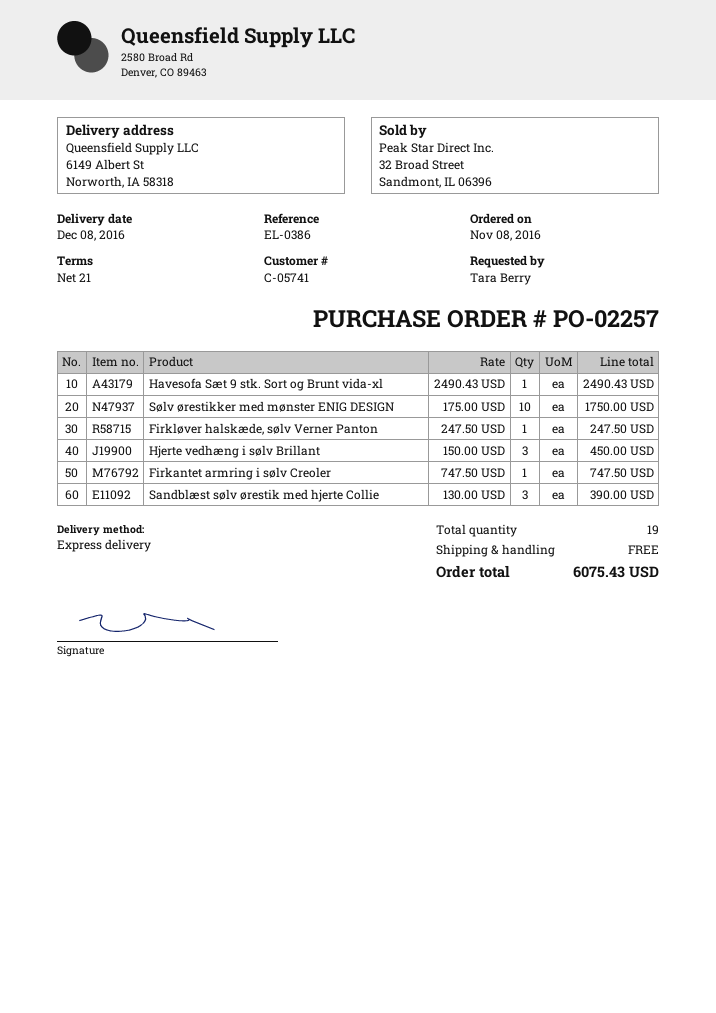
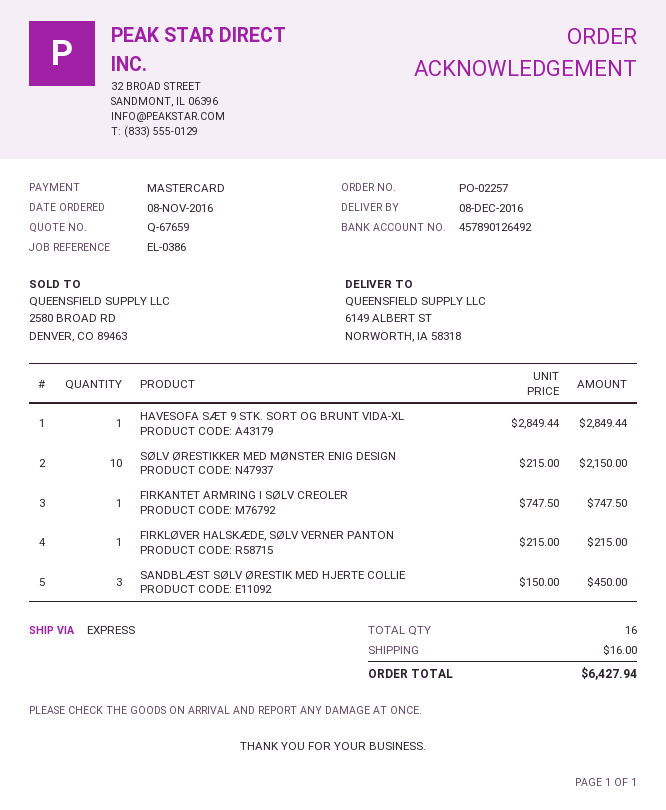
Havesofa Sæt 9 stk. Sort og Brunt vida-xl: 1 x 2490.43 = 2490.43 -> 1 x 2849.44 = 2849.44
Sølv ørestikker med mønster ENIG DESIGN: 10 x 175.00 = 1750.00 -> 10 x 215.00 = 2150.00
Firkløver halskæde, sølv Verner Panton: 1 x 247.50 = 247.50 -> 1 x 215.00 = 215.00
Hjerte vedhæng i sølv Brillant: 3 x 150.00 = 450.00 -> none
Sandblæst sølv ørestik med hjerte Collie: 3 x 130.00 = 390.00 -> 3 x 150.00 = 450.00
total quantity: 19 -> 16
shipping: 0.00 -> 16.00
total: 6075.43 -> 6427.94

